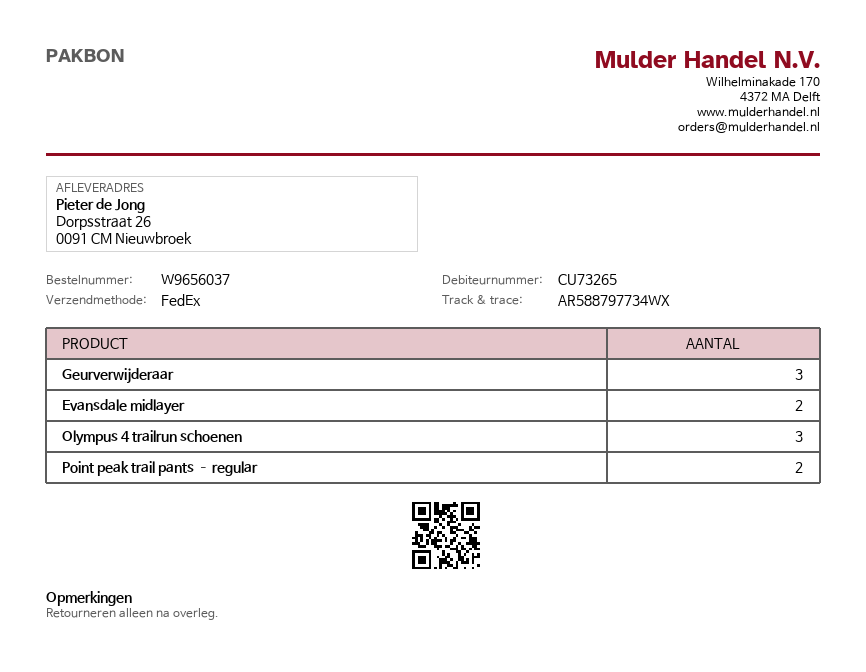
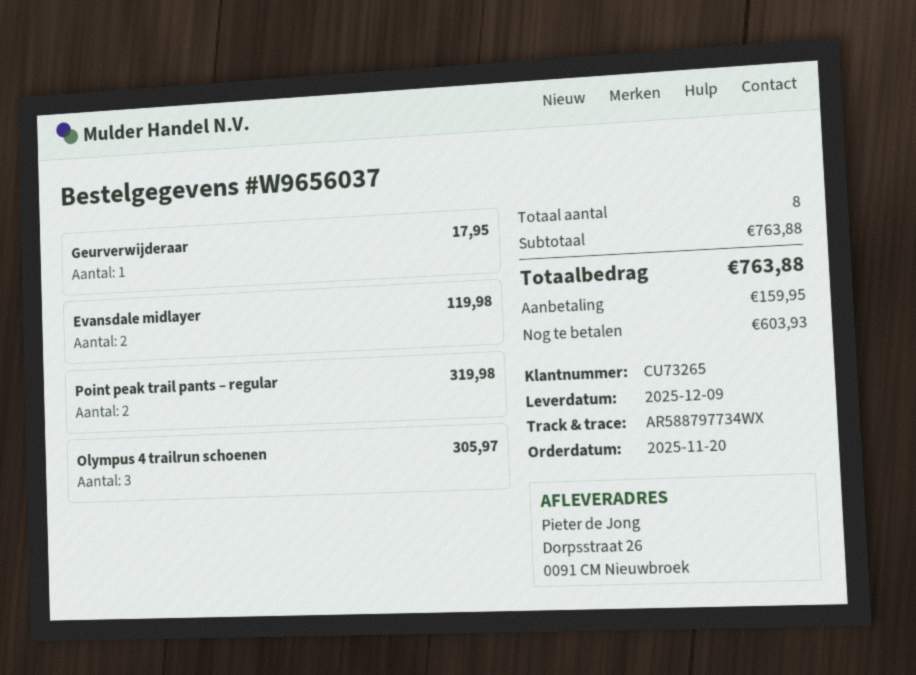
Geurverwijderaar: 3 -> 1

